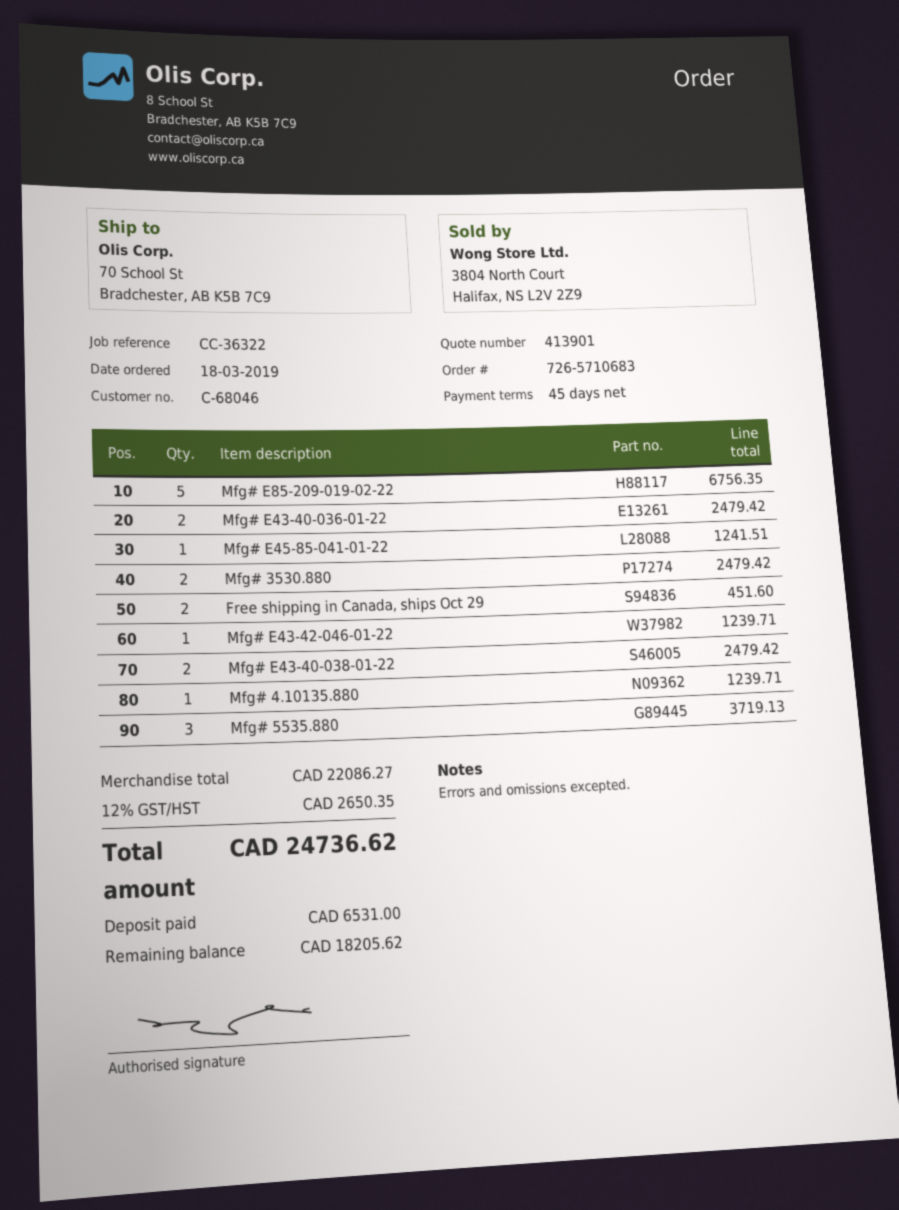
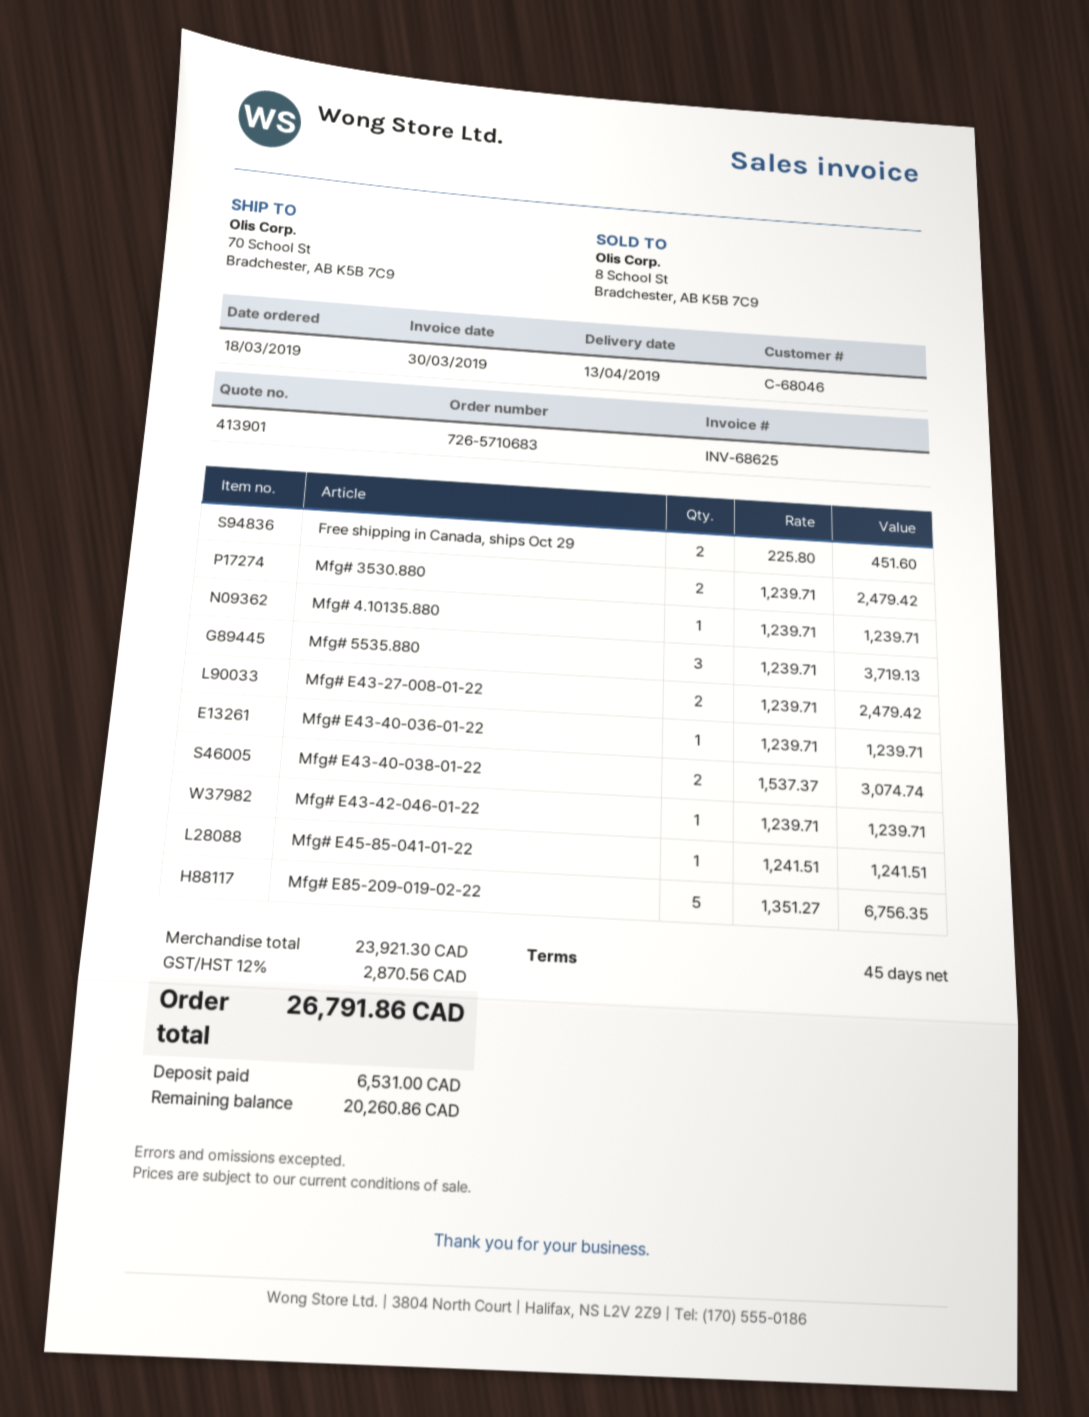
Mfg# E43-40-036-01-22: 2 for 2479.42 -> 1 for 1239.71
Mfg# E43-40-038-01-22: 2 for 2479.42 -> 2 for 3074.74
Mfg# E43-27-008-01-22: none -> 2 for 2479.42
subtotal: 22086.27 -> 23921.30
tax: 12% = 2650.35 -> 12% = 2870.56
total: 24736.62 -> 26791.86
balance: 18205.62 -> 20260.86

